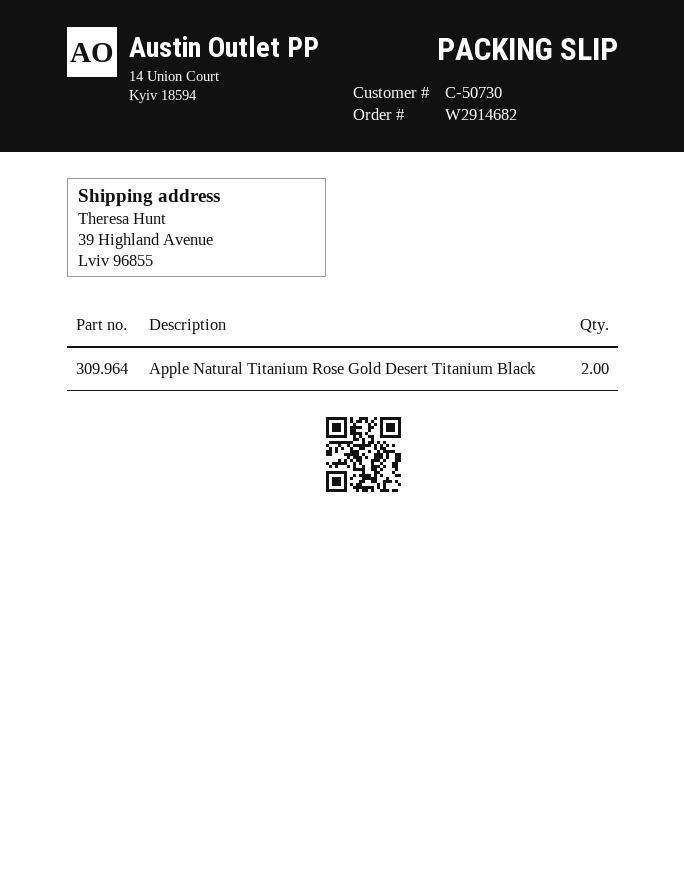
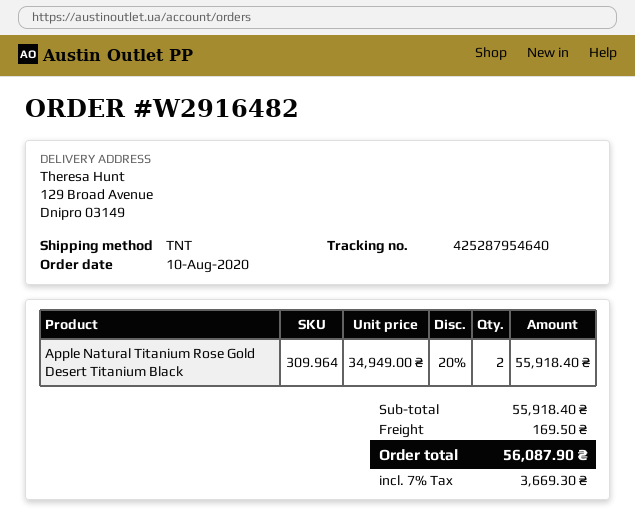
order number: W2914682 -> W2916482
ship to: 39 Highland Avenue, Lviv 96855 -> 129 Broad Avenue, Dnipro 03149

